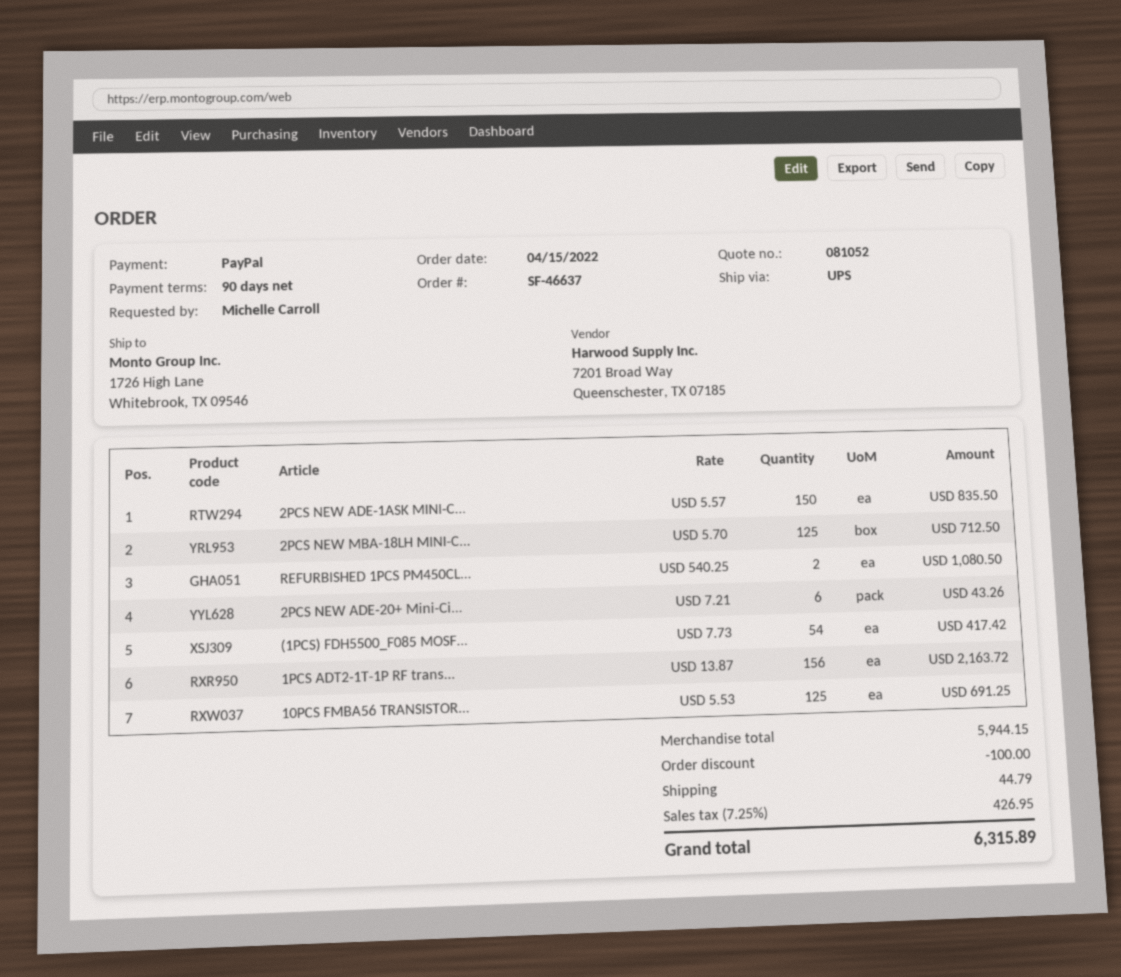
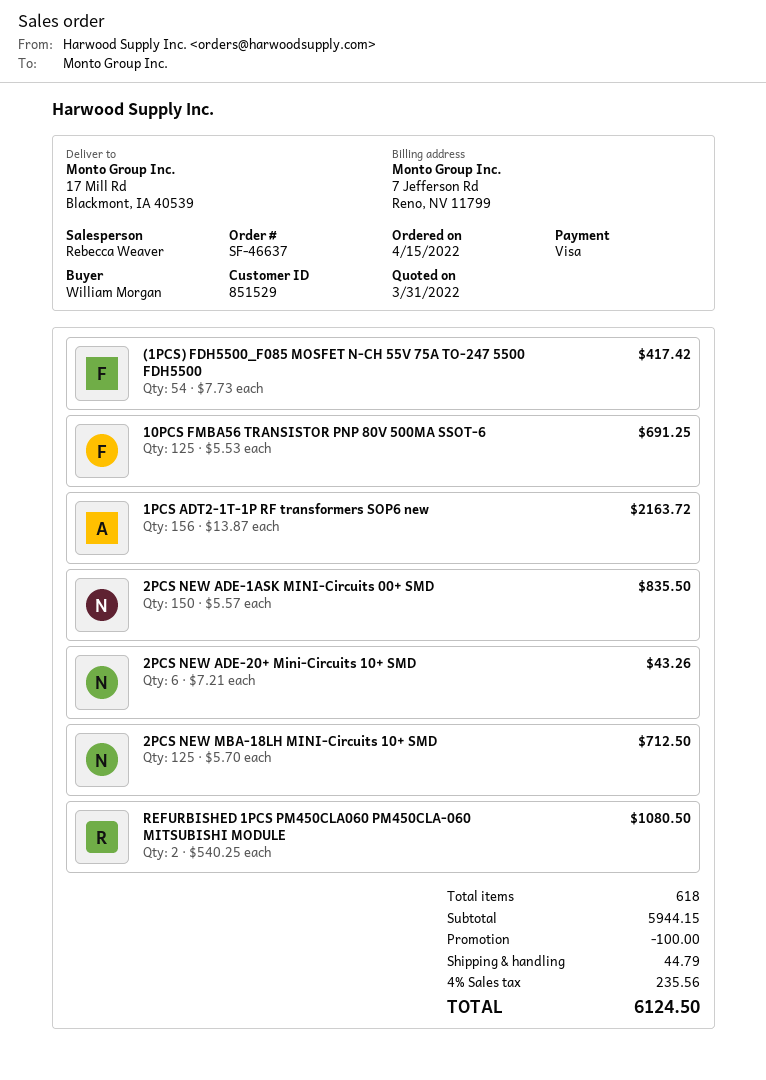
ordered by: Michelle Carroll -> William Morgan
payment method: PayPal -> Visa
ship to: 1726 High Lane, Whitebrook, TX 09546 -> 17 Mill Rd, Blackmont, IA 40539
tax: 7.25% = 426.95 -> 4% = 235.56
total: 6315.89 -> 6124.50

